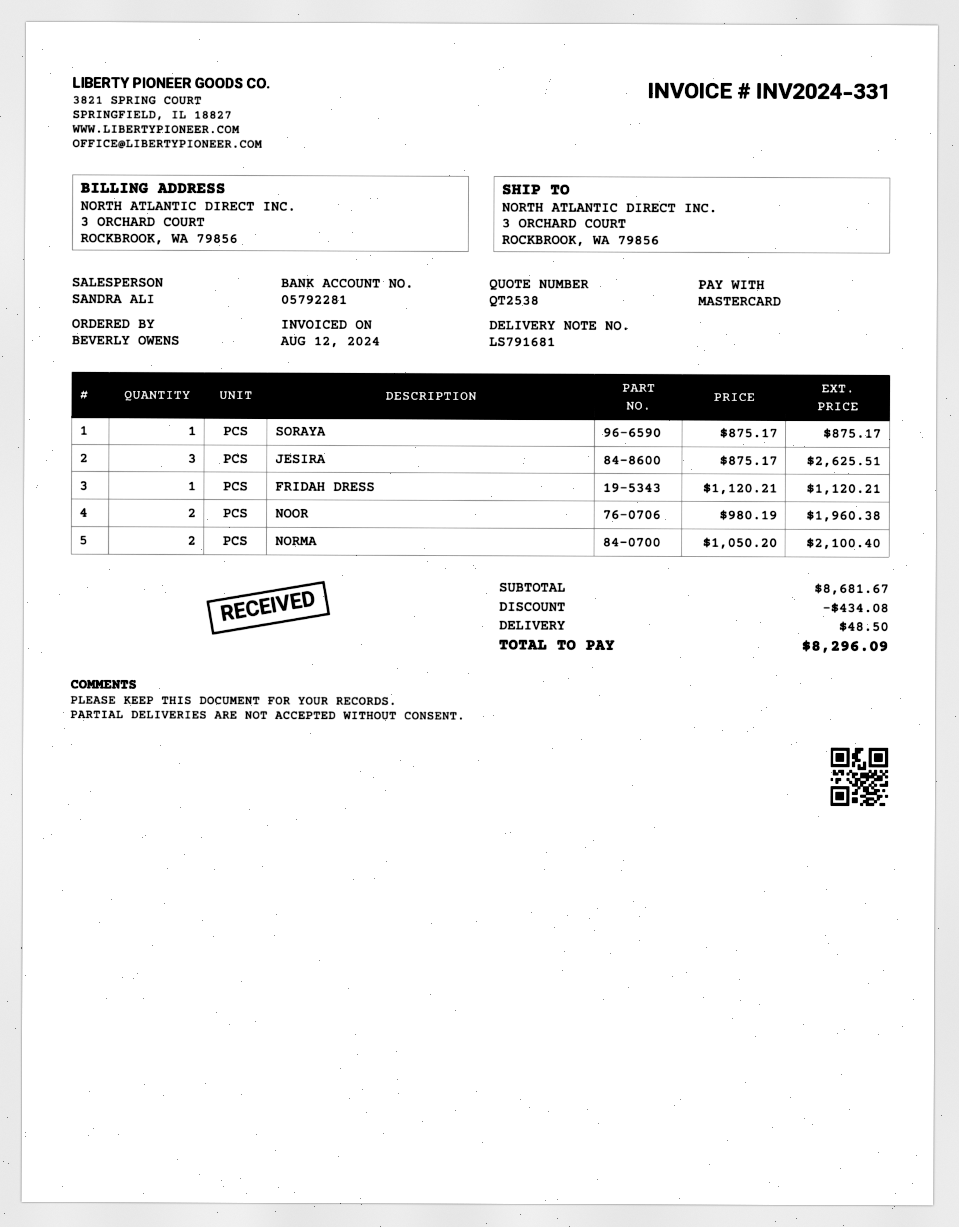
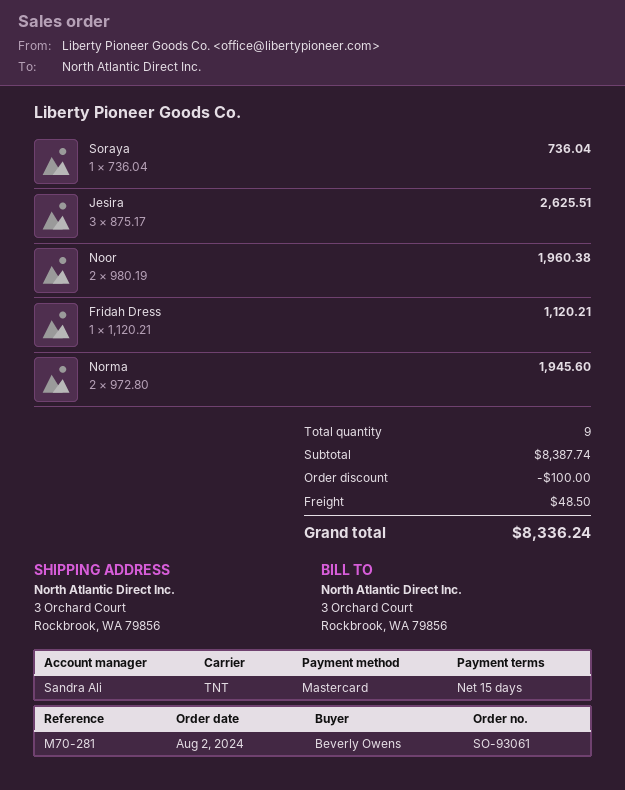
SORAYA: 1 x 875.17 = 875.17 -> 1 x 736.04 = 736.04
NORMA: 2 x 1050.20 = 2100.40 -> 2 x 972.80 = 1945.60
subtotal: 8681.67 -> 8387.74
discount: 434.08 -> 100.00
total: 8296.09 -> 8336.24

